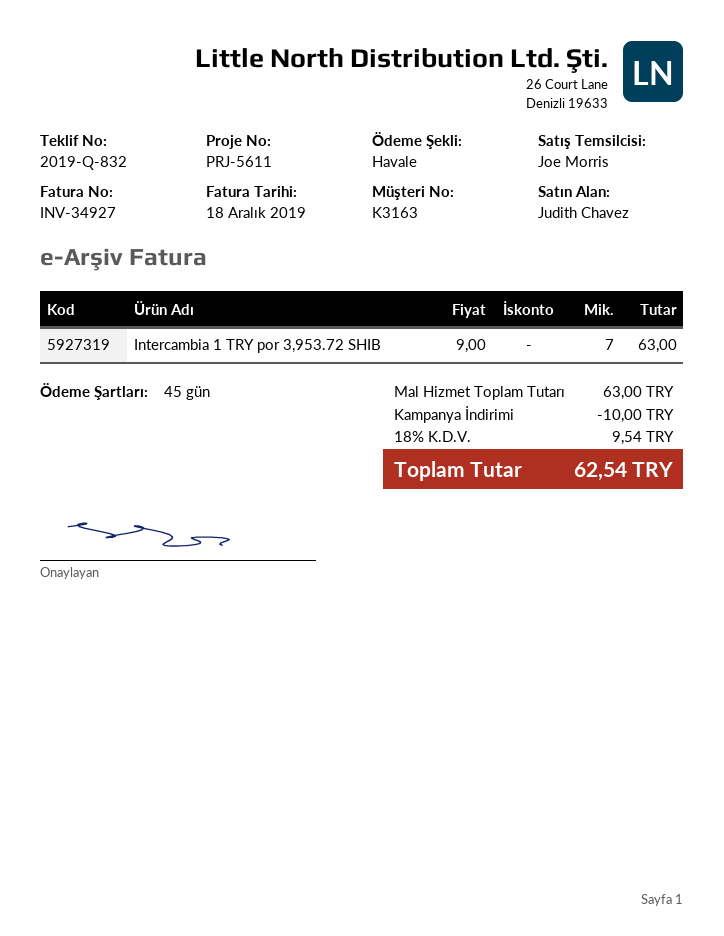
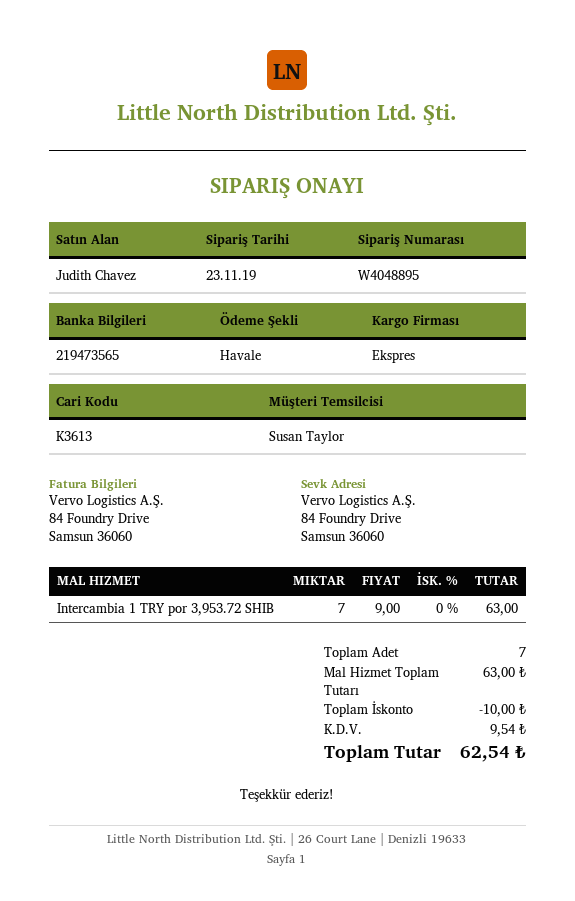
customer number: K3163 -> K3613
sales rep: Joe Morris -> Susan Taylor

